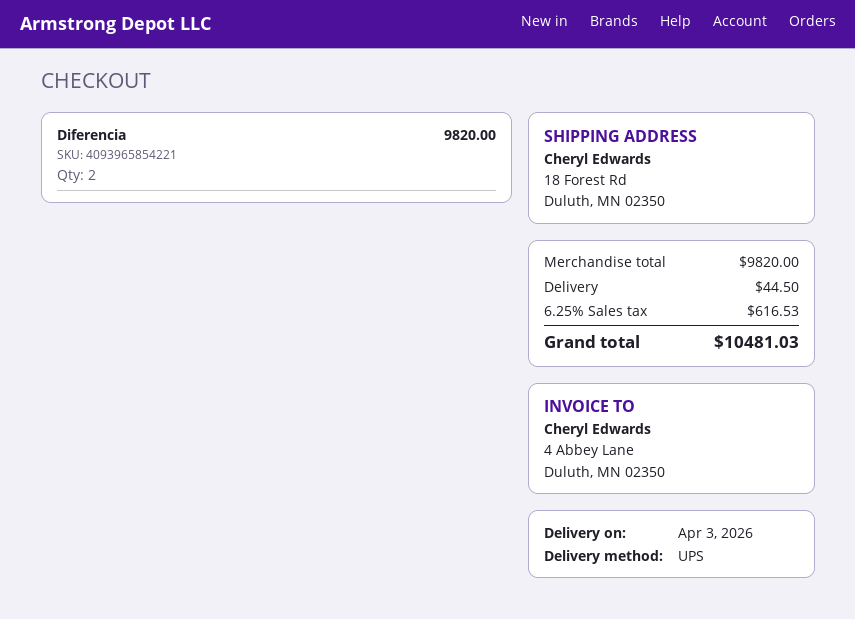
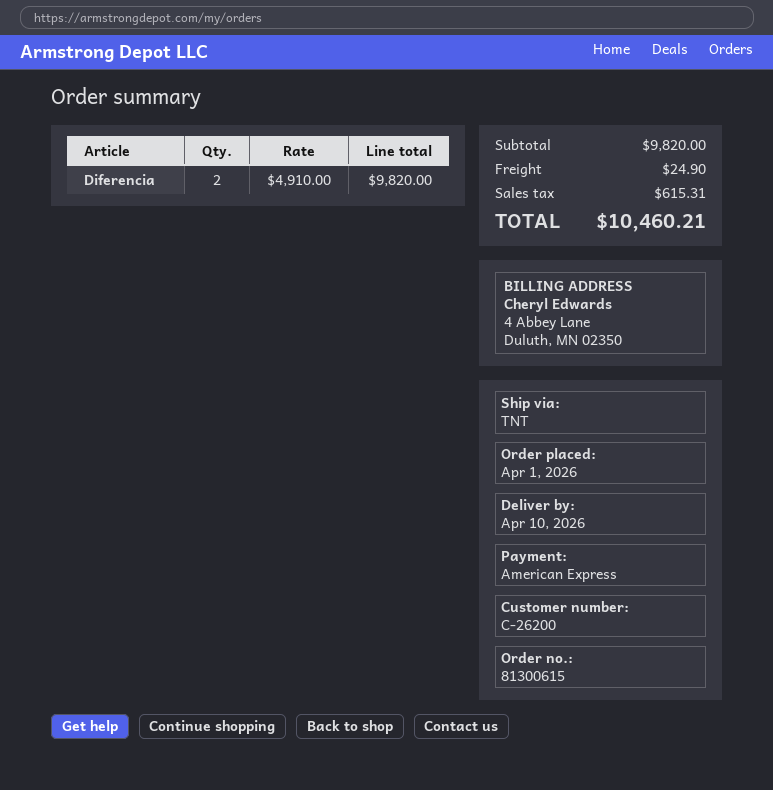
delivery date: 2026-04-03 -> 2026-04-10
shipping method: UPS -> TNT
shipping: 44.50 -> 24.90
tax: 616.53 -> 615.31
total: 10481.03 -> 10460.21

